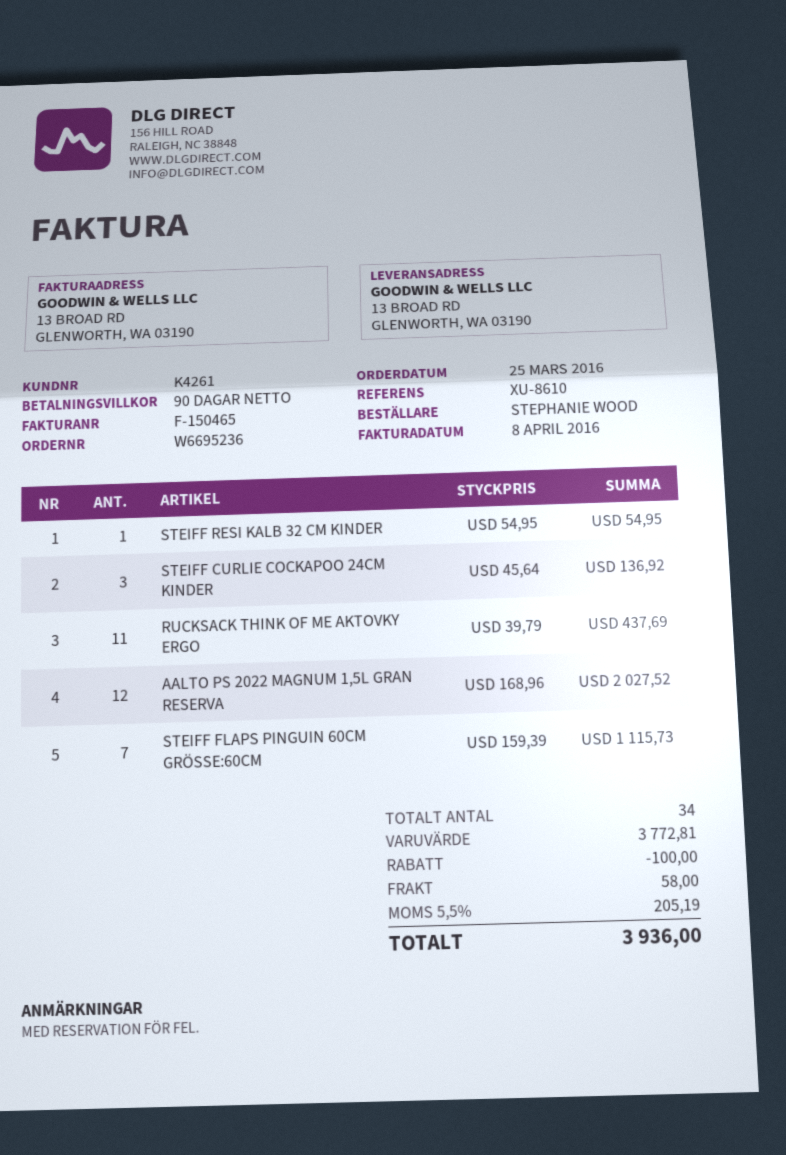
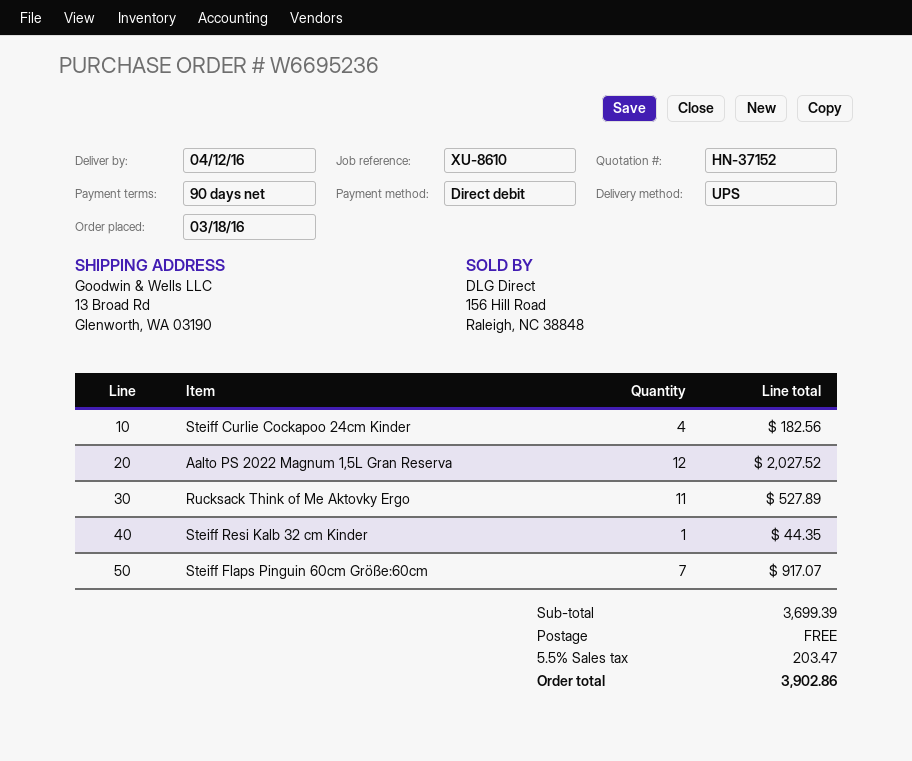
order date: 2016-03-25 -> 2016-03-18
STEIFF RESI KALB 32 CM KINDER: 1 for 54.95 -> 1 for 44.35
STEIFF CURLIE COCKAPOO 24CM KINDER: 3 for 136.92 -> 4 for 182.56
RUCKSACK THINK OF ME AKTOVKY ERGO: 11 for 437.69 -> 11 for 527.89
STEIFF FLAPS PINGUIN 60CM GRÖSSE:60CM: 7 for 1115.73 -> 7 for 917.07
subtotal: 3772.81 -> 3699.39
discount: 100.00 -> none
shipping: 58.00 -> 0.00
tax: 5.5% = 205.19 -> 5.5% = 203.47
total: 3936.00 -> 3902.86

